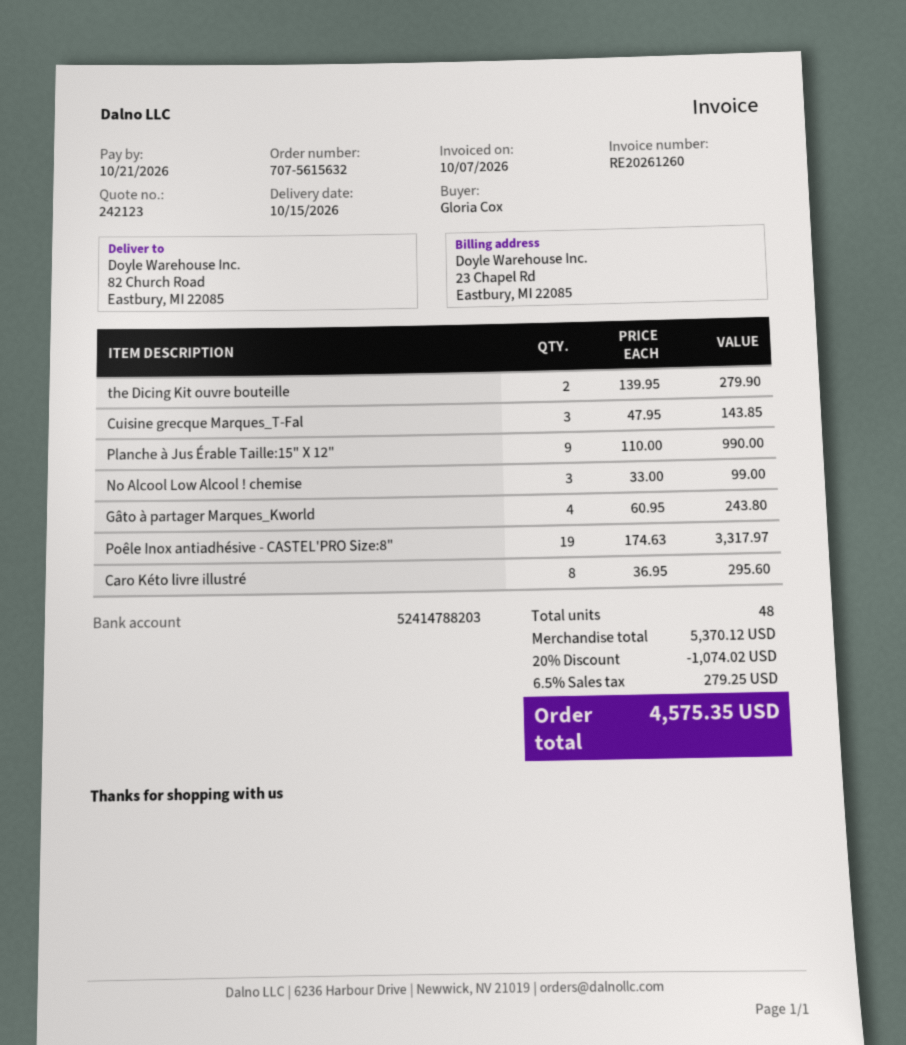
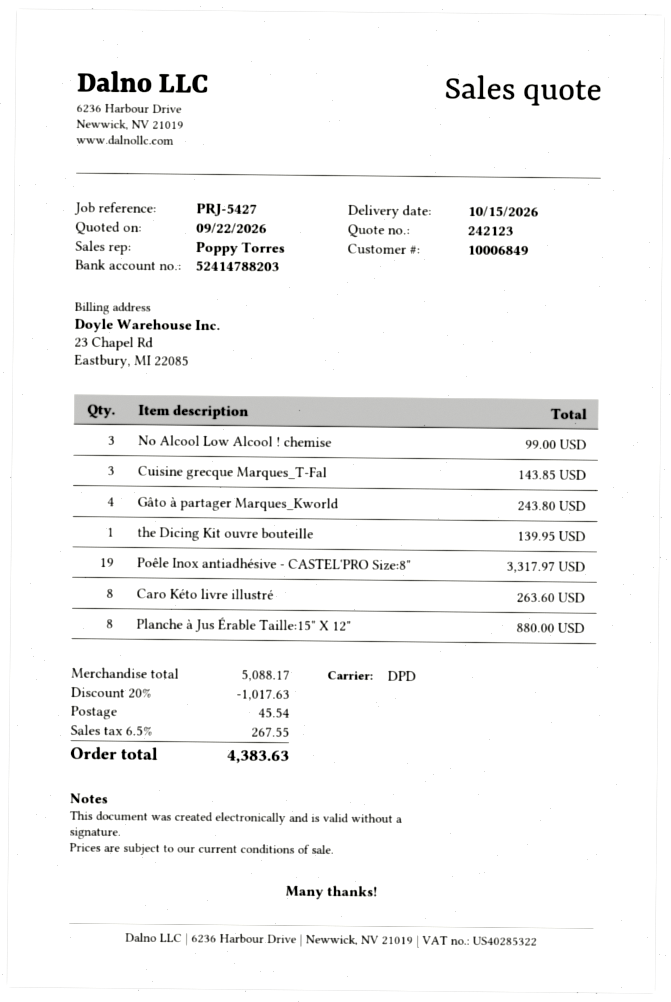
the Dicing Kit ouvre bouteille: 2 for 279.90 -> 1 for 139.95
Planche à Jus Érable Taille:15" X 12": 9 for 990.00 -> 8 for 880.00
Caro Kéto livre illustré: 8 for 295.60 -> 8 for 263.60
subtotal: 5370.12 -> 5088.17
discount: 20% = 1074.02 -> 20% = 1017.63
shipping: none -> 45.54
tax: 6.5% = 279.25 -> 6.5% = 267.55
total: 4575.35 -> 4383.63

